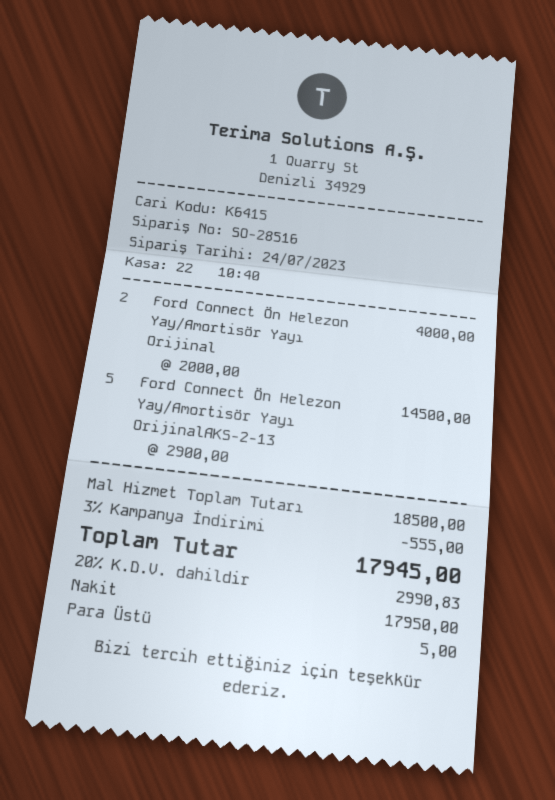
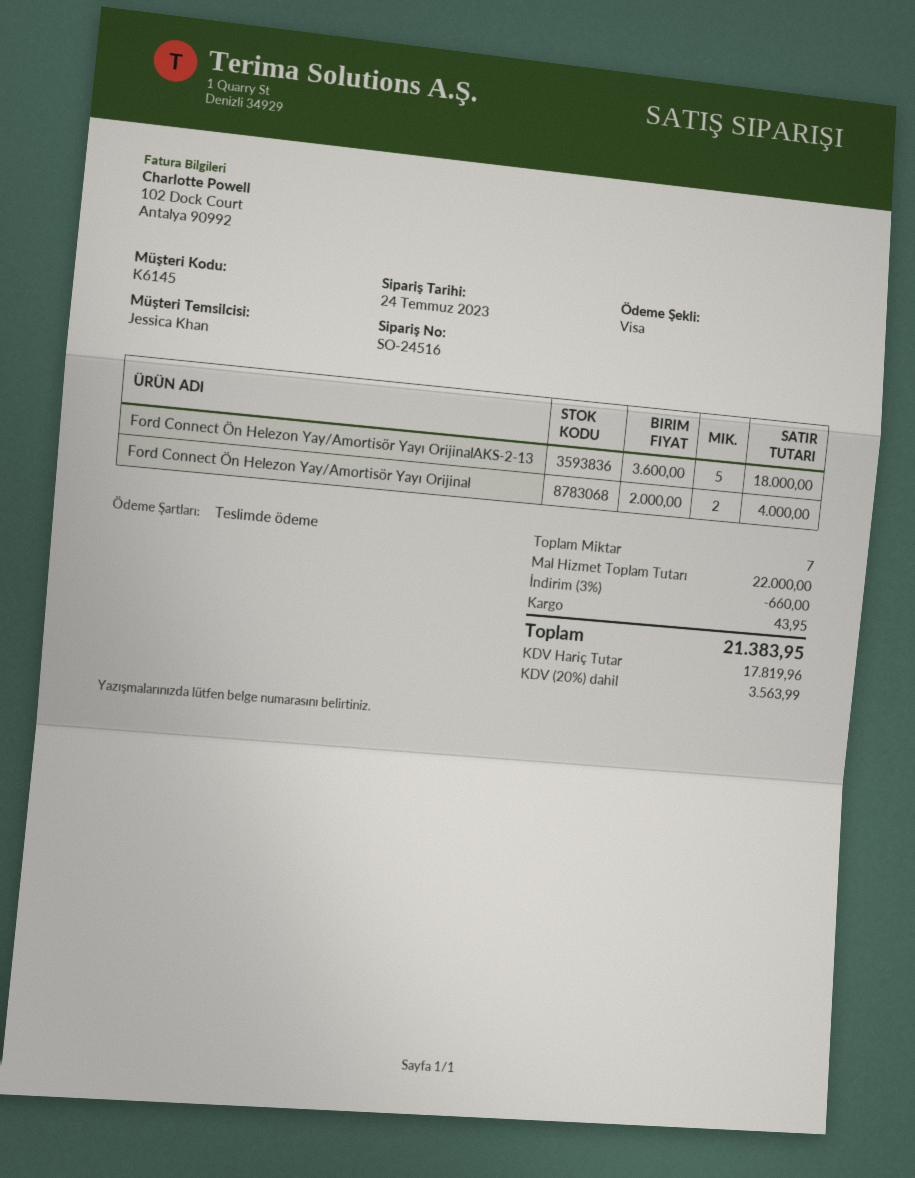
order number: SO-28516 -> SO-24516
customer number: K6415 -> K6145
payment method: cash -> Visa
Ford Connect Ön Helezon Yay/Amortisör Yayı OrijinalAKS-2-13: 5 x 2900.00 = 14500.00 -> 5 x 3600.00 = 18000.00
subtotal: 18500.00 -> 22000.00
discount: 3% = 555.00 -> 3% = 660.00
shipping: none -> 43.95
tax: 20% = 2990.83 -> 20% = 3563.99
total: 17945.00 -> 21383.95

